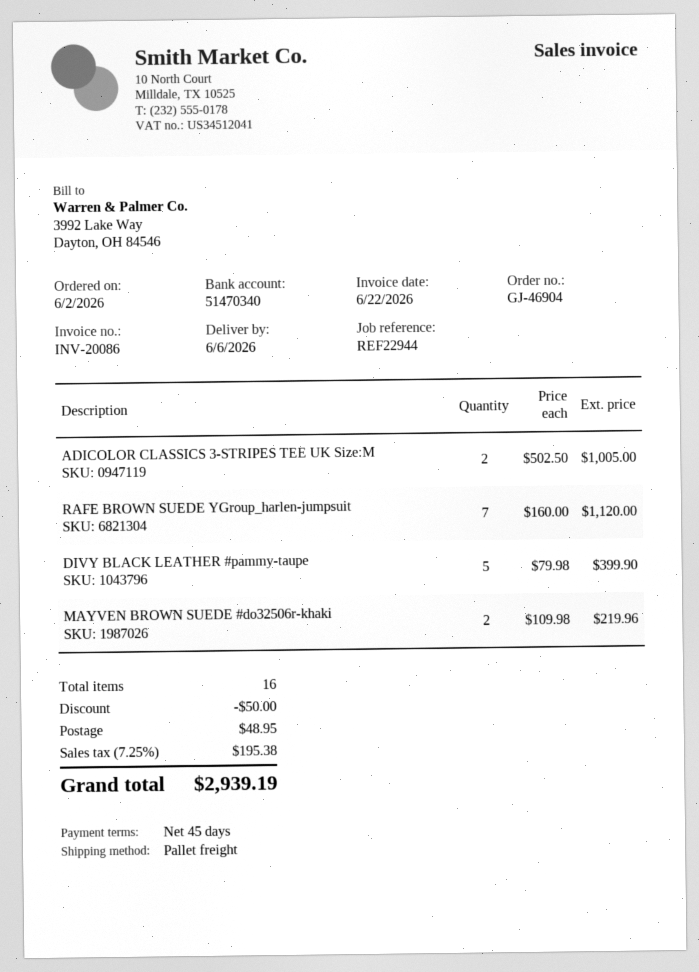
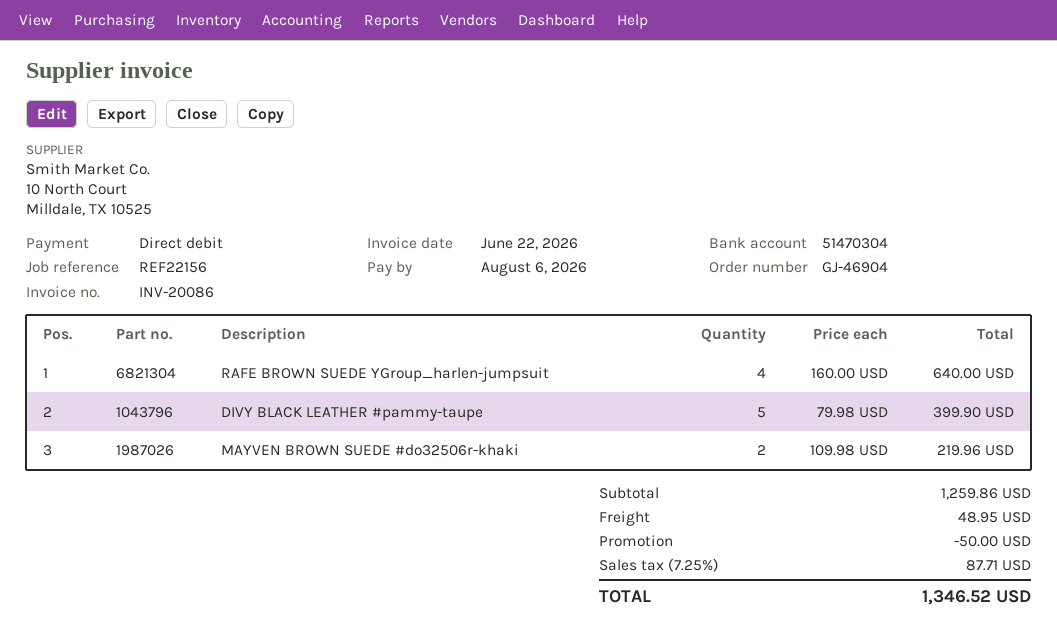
reference: REF22944 -> REF22156
bank account: 51470340 -> 51470304
ADICOLOR CLASSICS 3-STRIPES TEE UK Size:M: 2 x 502.50 = 1005.00 -> none
RAFE BROWN SUEDE YGroup_harlen-jumpsuit: 7 x 160.00 = 1120.00 -> 4 x 160.00 = 640.00
tax: 7.25% = 195.38 -> 7.25% = 87.71
total: 2939.19 -> 1346.52

